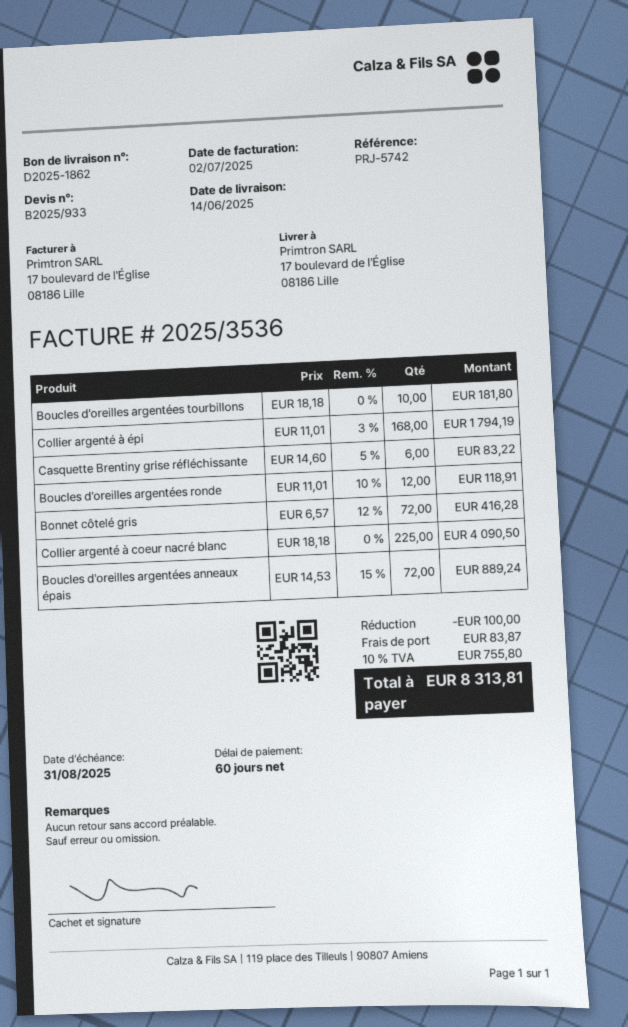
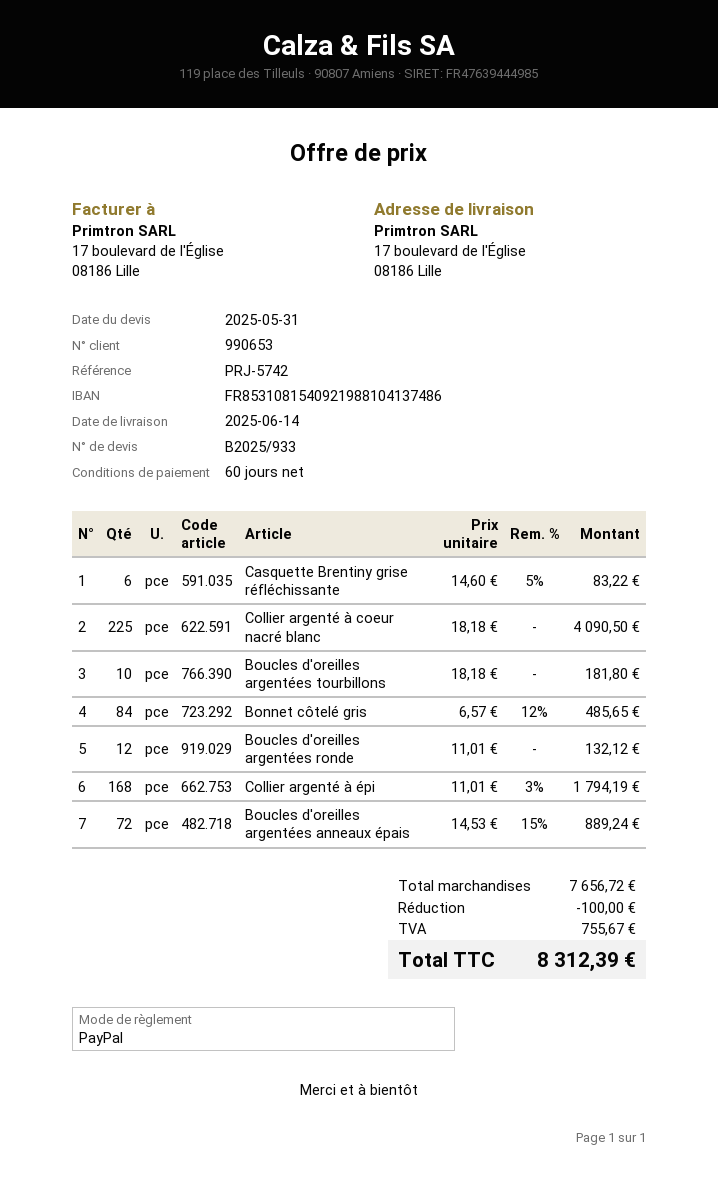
Boucles d'oreilles argentées ronde: 12 x 11.01 - 10% = 118.91 -> 12 x 11.01 = 132.12
Bonnet côtelé gris: 72 x 6.57 - 12% = 416.28 -> 84 x 6.57 - 12% = 485.65
shipping: 83.87 -> none
tax: 755.80 -> 755.67
total: 8313.81 -> 8312.39

